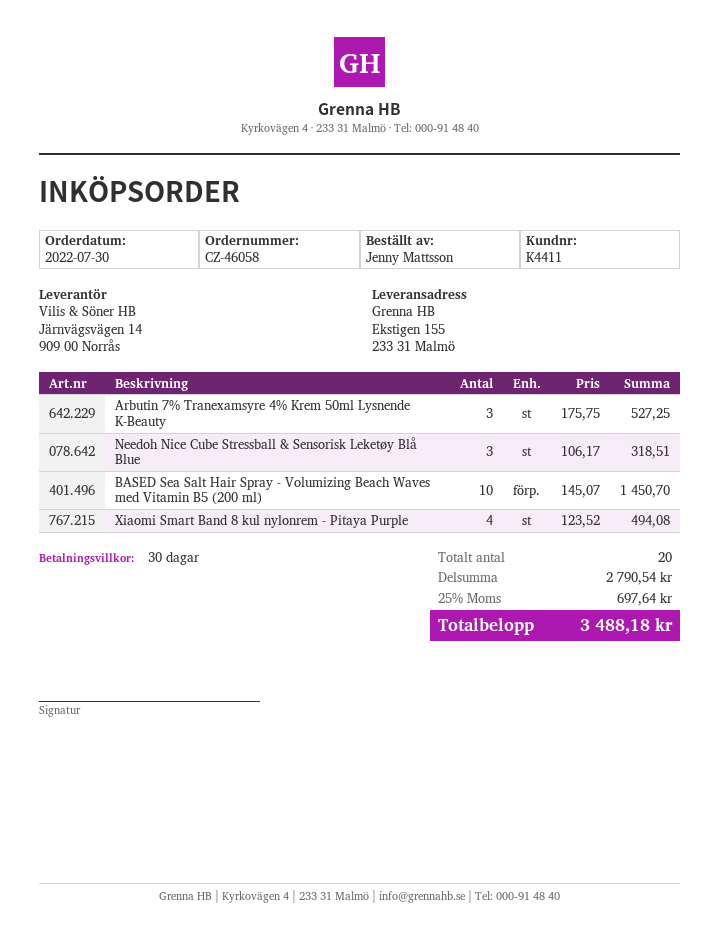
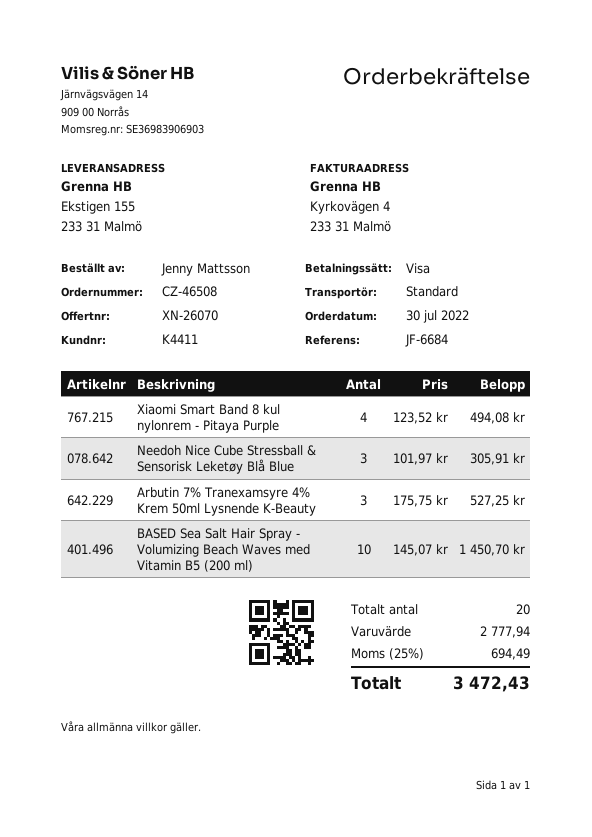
order number: CZ-46058 -> CZ-46508
Needoh Nice Cube Stressball & Sensorisk Leketøy Blå Blue: 3 x 106.17 = 318.51 -> 3 x 101.97 = 305.91
subtotal: 2790.54 -> 2777.94
tax: 25% = 697.64 -> 25% = 694.49
total: 3488.18 -> 3472.43

